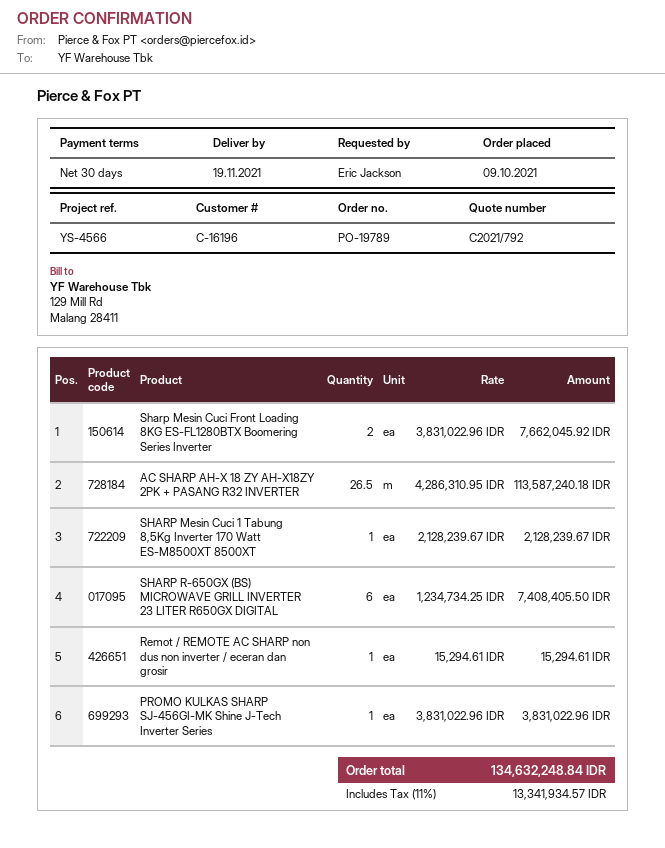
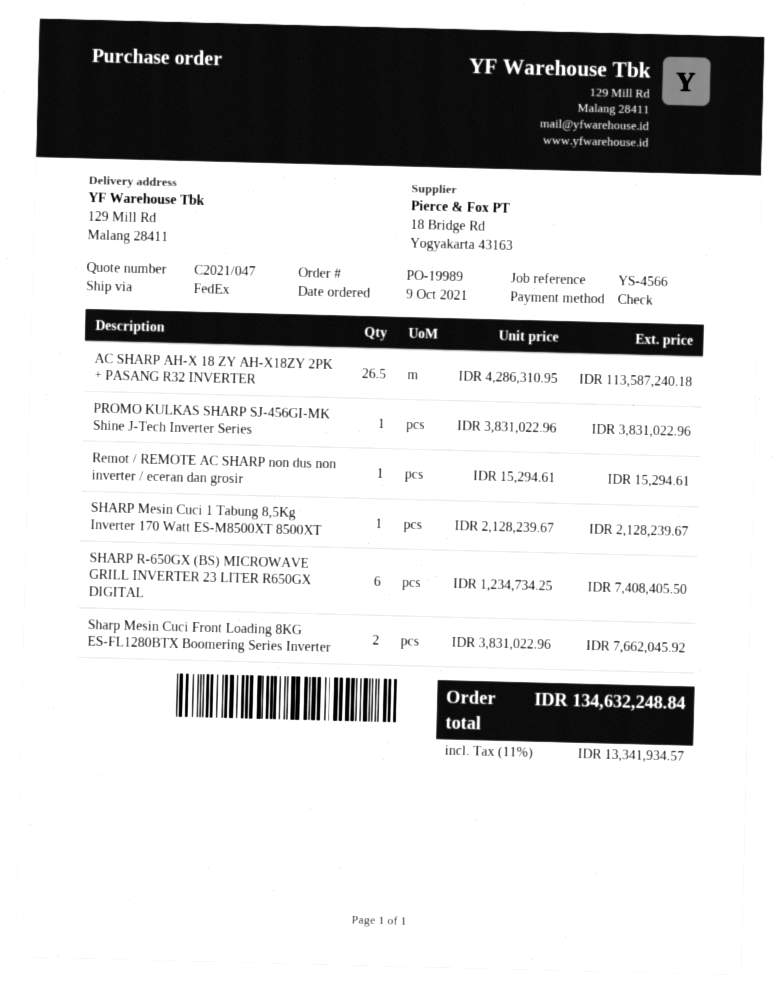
quote number: C2021/792 -> C2021/047
order number: PO-19789 -> PO-19989

